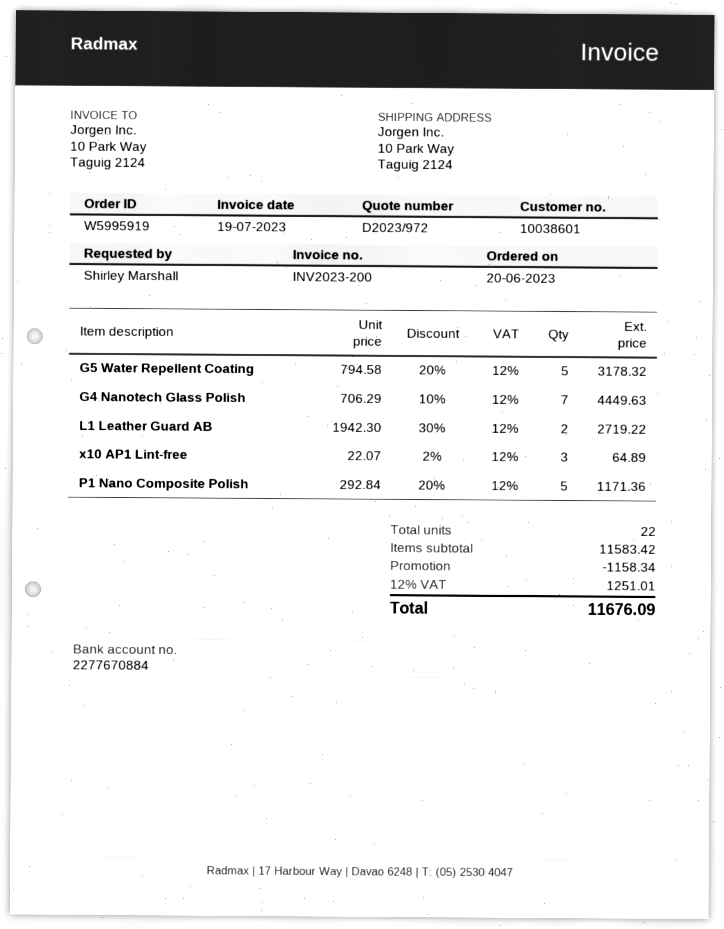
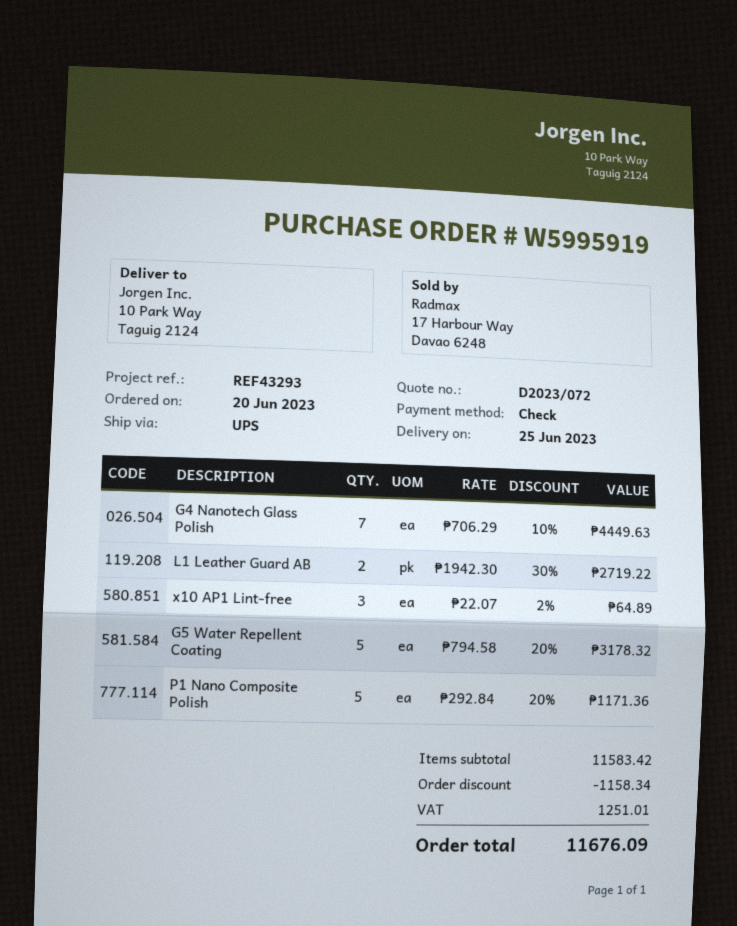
quote number: D2023/972 -> D2023/072

